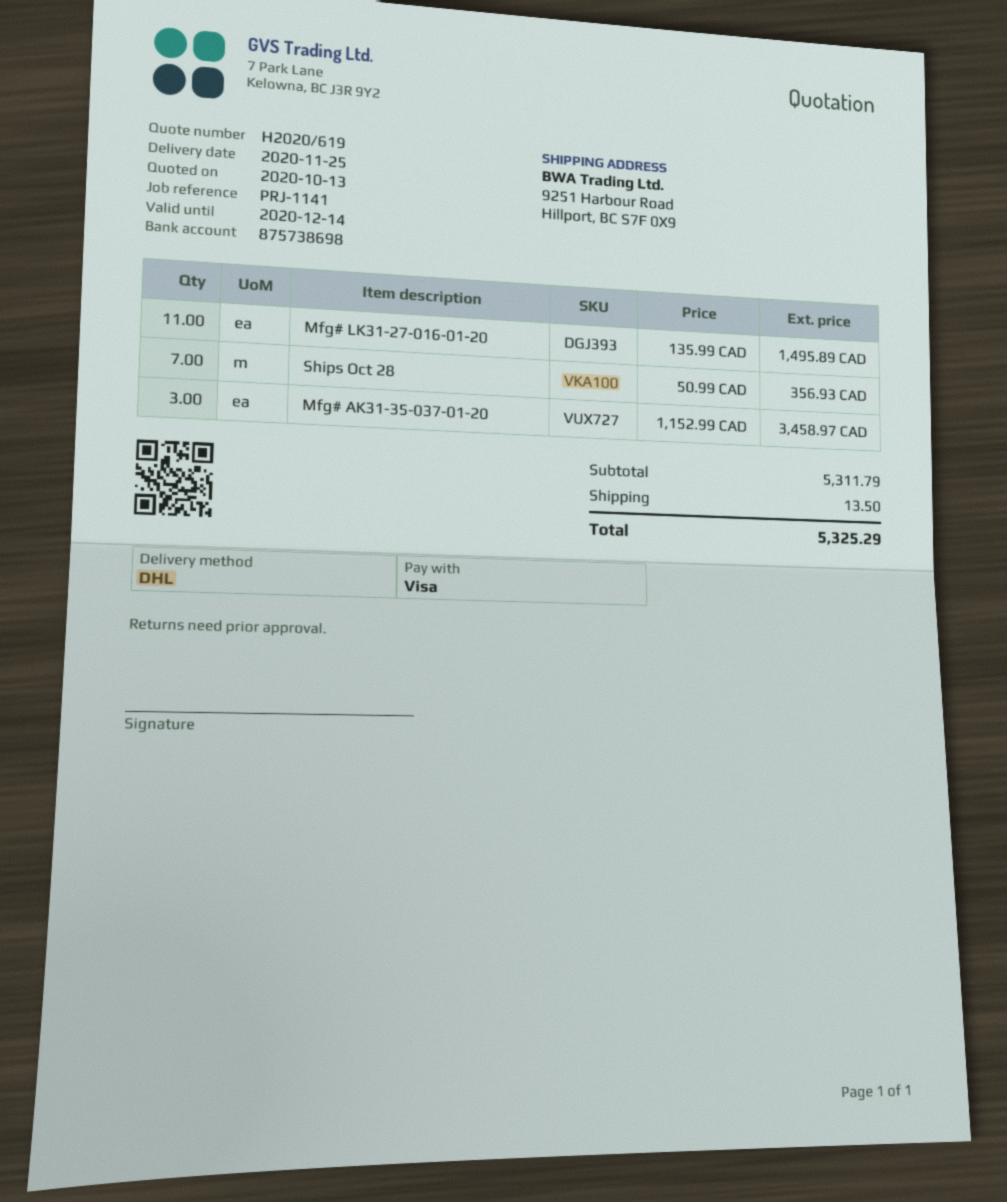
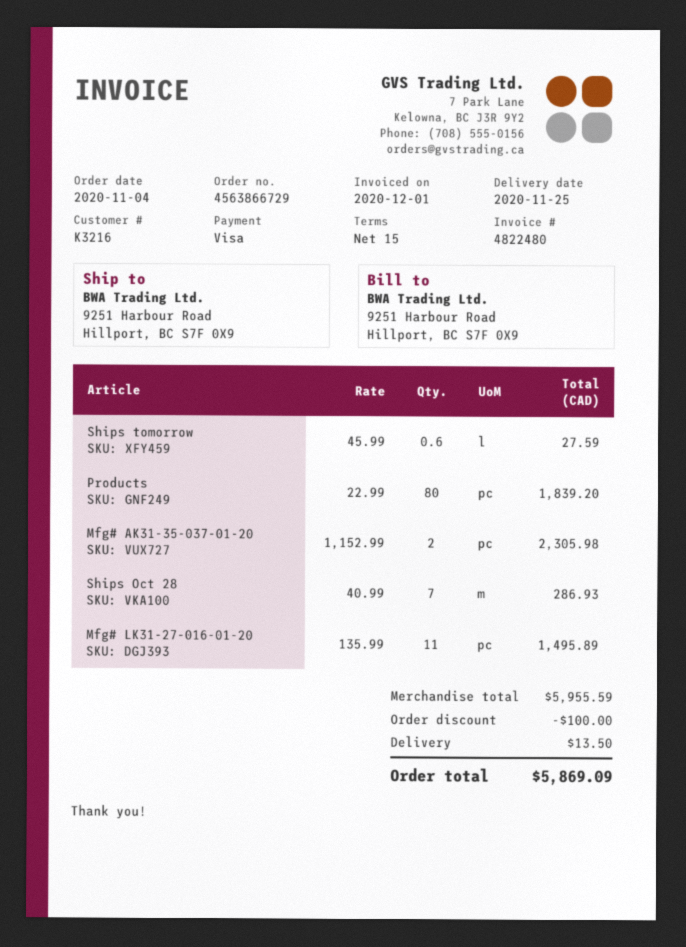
Ships Oct 28: 7 x 50.99 = 356.93 -> 7 x 40.99 = 286.93
Mfg# AK31-35-037-01-20: 3 x 1152.99 = 3458.97 -> 2 x 1152.99 = 2305.98
Ships tomorrow: none -> 0.6 x 45.99 = 27.59
Products: none -> 80 x 22.99 = 1839.20
subtotal: 5311.79 -> 5955.59
discount: none -> 100.00
total: 5325.29 -> 5869.09

